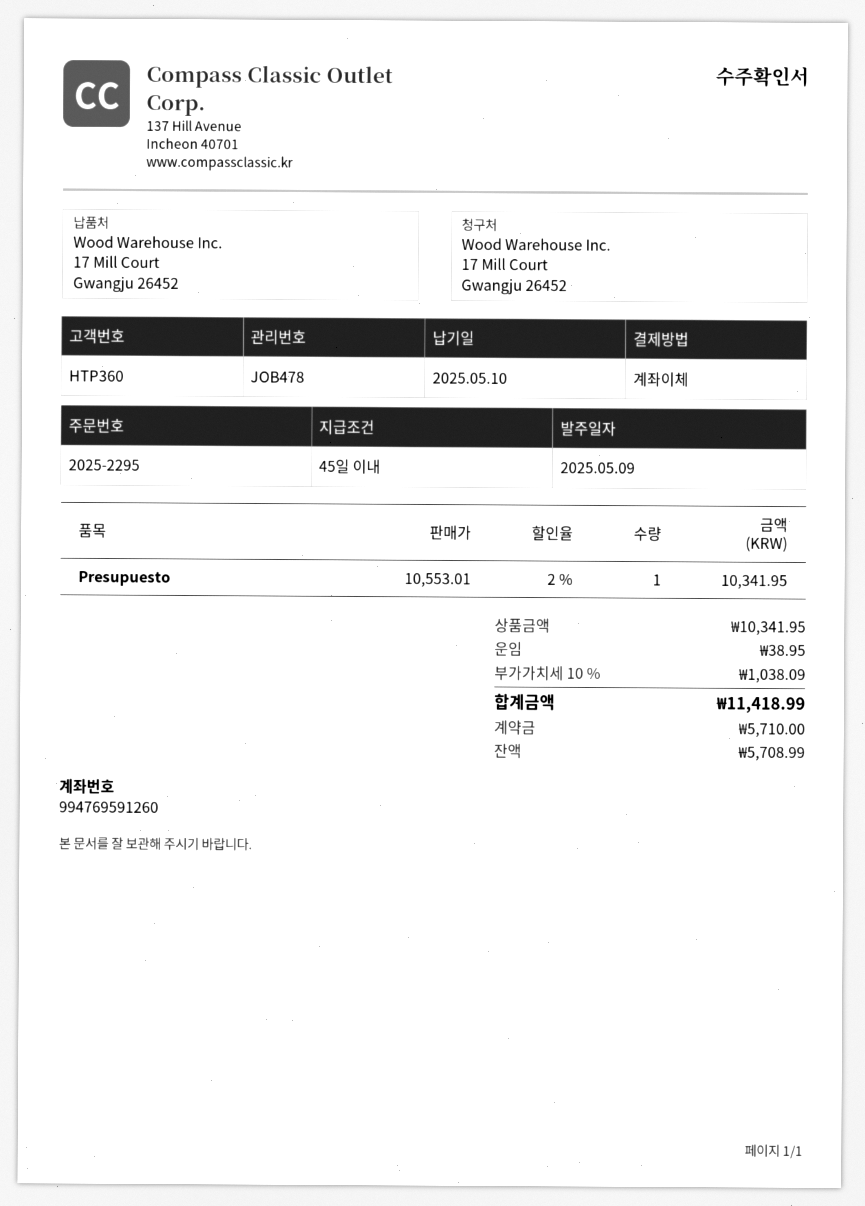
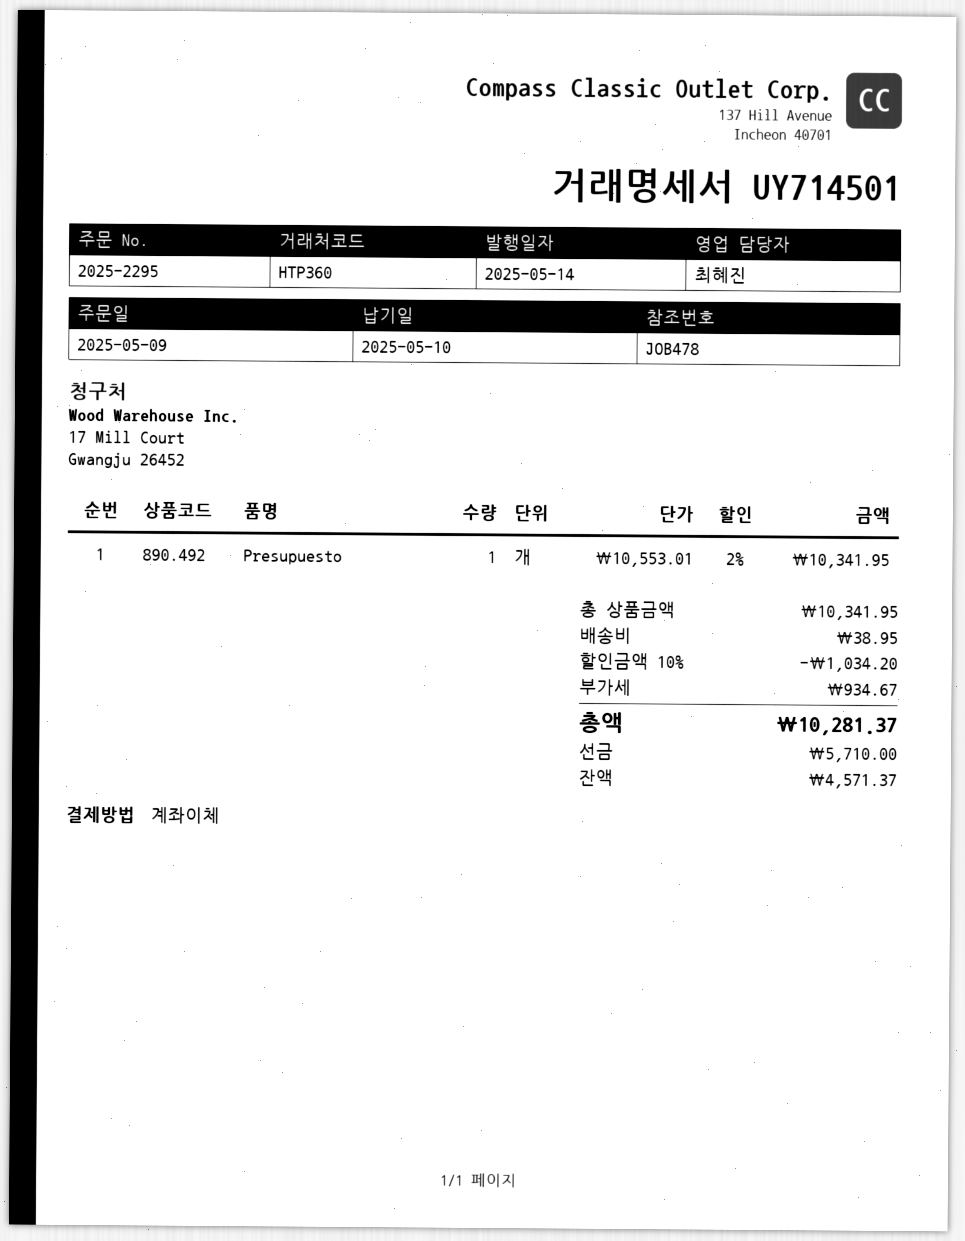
discount: none -> 10% = 1034.20
tax: 1038.09 -> 934.67
total: 11418.99 -> 10281.37
balance: 5708.99 -> 4571.37

